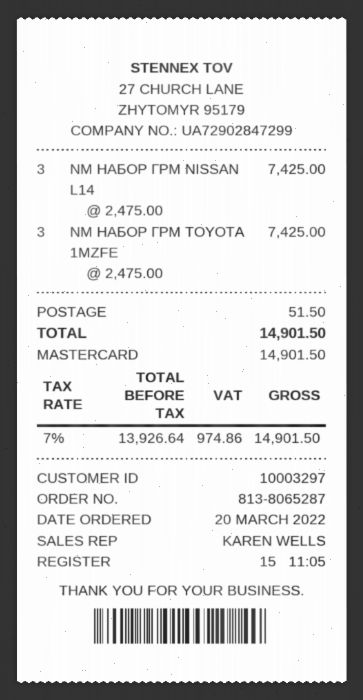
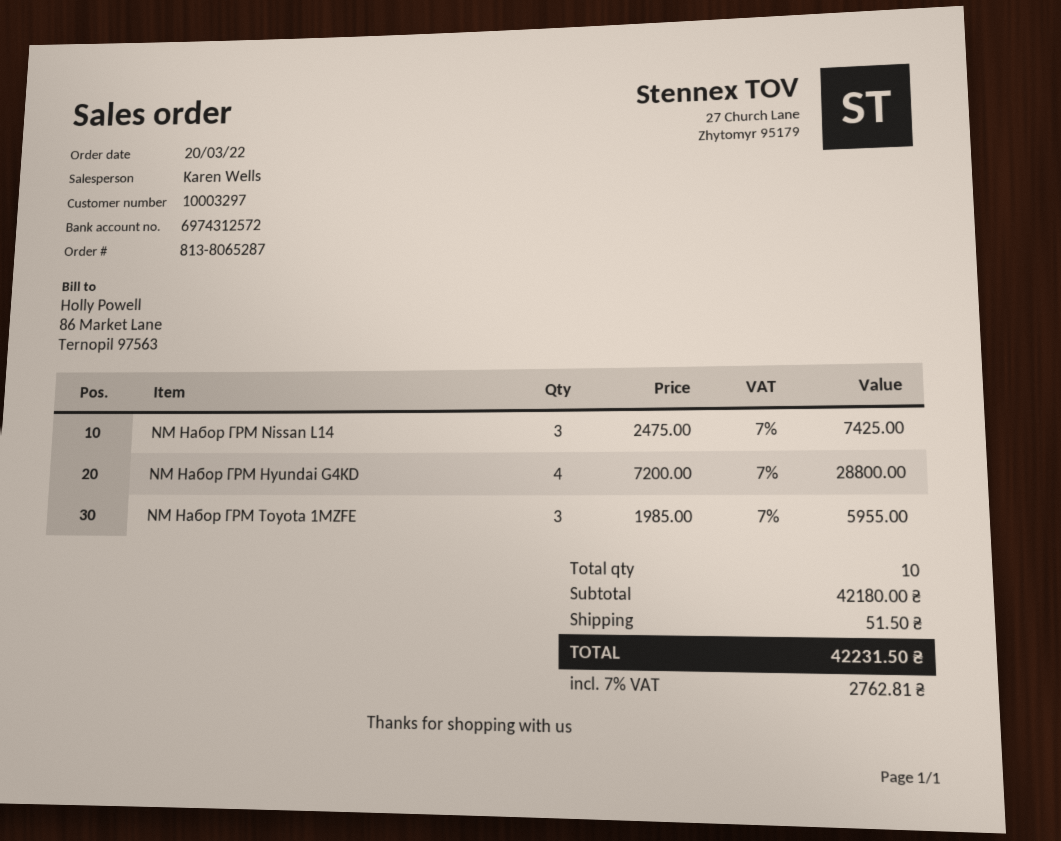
NM НАБОР ГРМ TOYOTA 1MZFE: 3 x 2475.00 = 7425.00 -> 3 x 1985.00 = 5955.00
NM Набор ГРМ Hyundai G4KD: none -> 4 x 7200.00 = 28800.00
tax: 7% = 974.86 -> 7% = 2762.81
total: 14901.50 -> 42231.50

